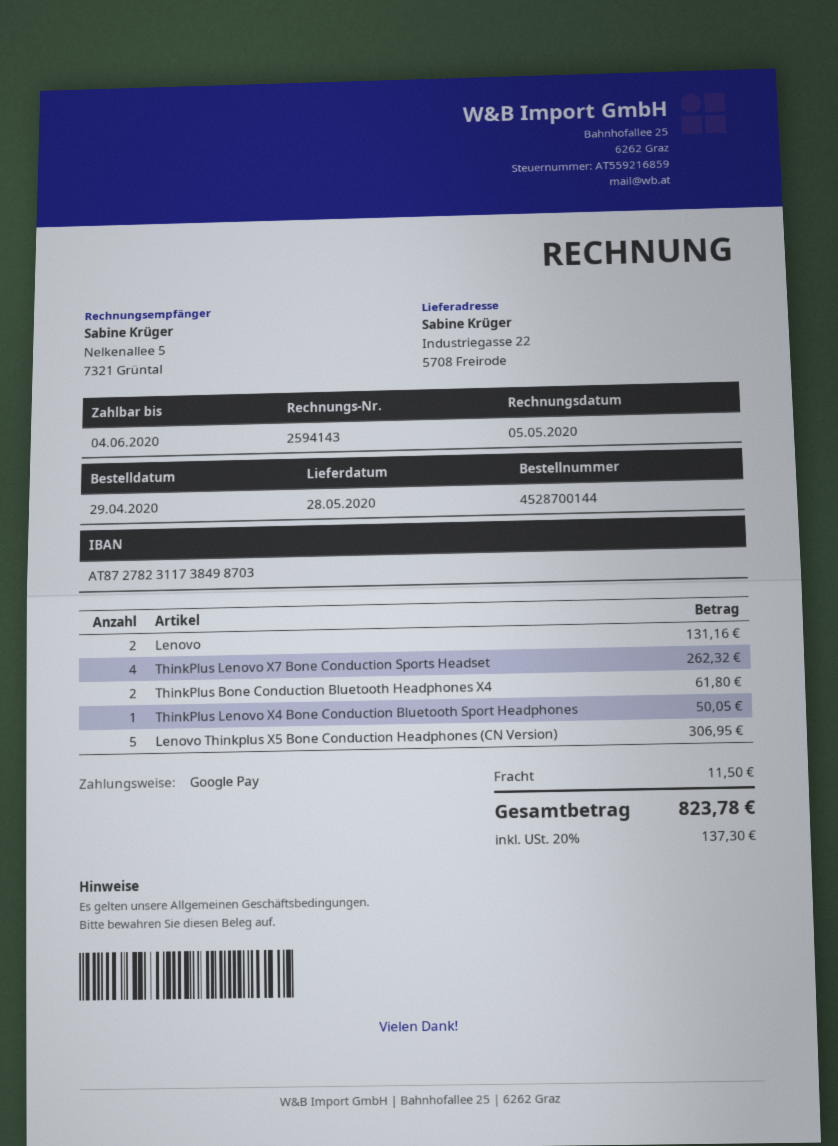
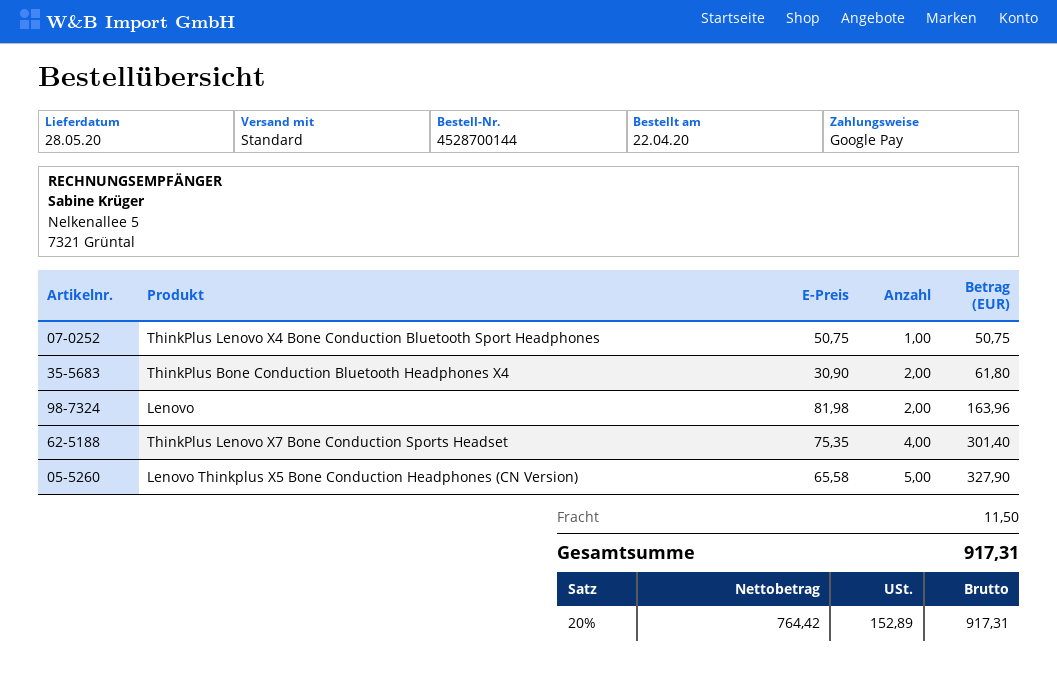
order date: 2020-04-29 -> 2020-04-22
Lenovo: 2 for 131.16 -> 2 for 163.96
ThinkPlus Lenovo X7 Bone Conduction Sports Headset: 4 for 262.32 -> 4 for 301.40
ThinkPlus Lenovo X4 Bone Conduction Bluetooth Sport Headphones: 1 for 50.05 -> 1 for 50.75
Lenovo Thinkplus X5 Bone Conduction Headphones (CN Version): 5 for 306.95 -> 5 for 327.90
tax: 20% = 137.30 -> 20% = 152.89
total: 823.78 -> 917.31

